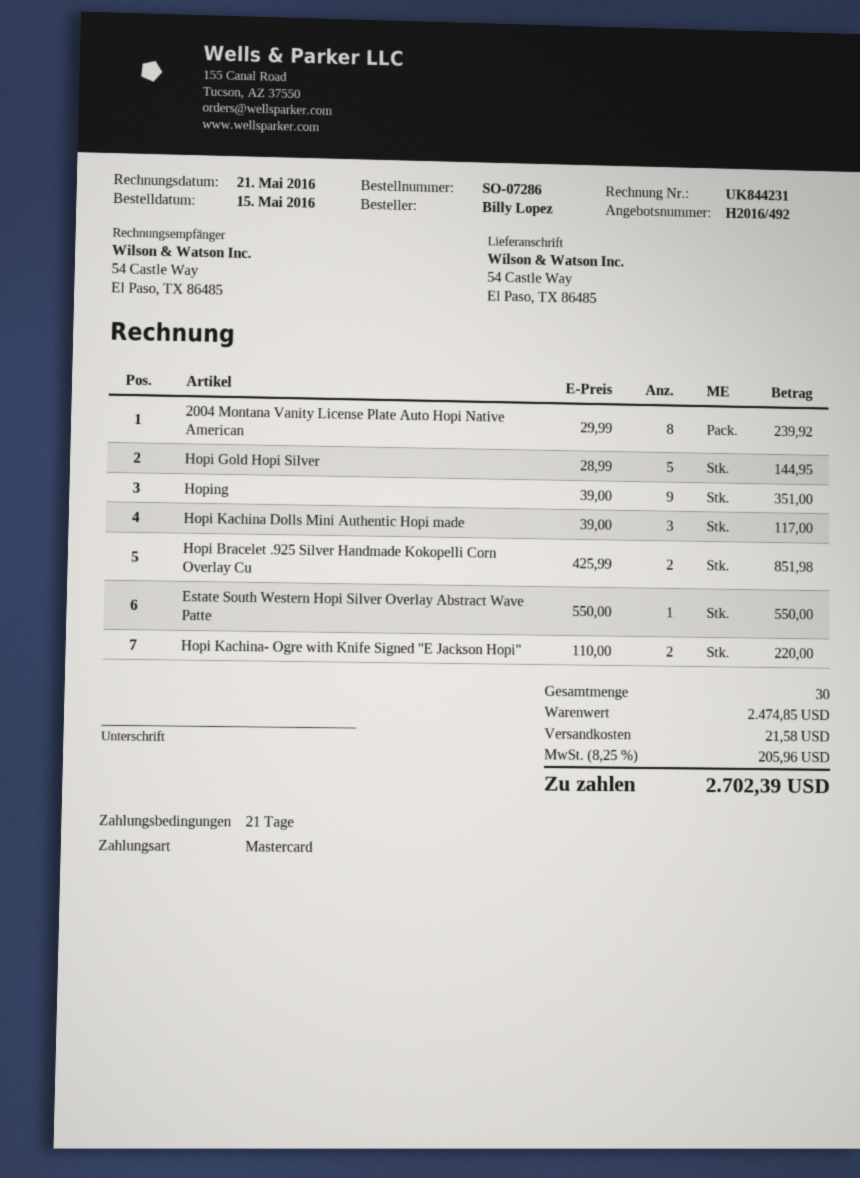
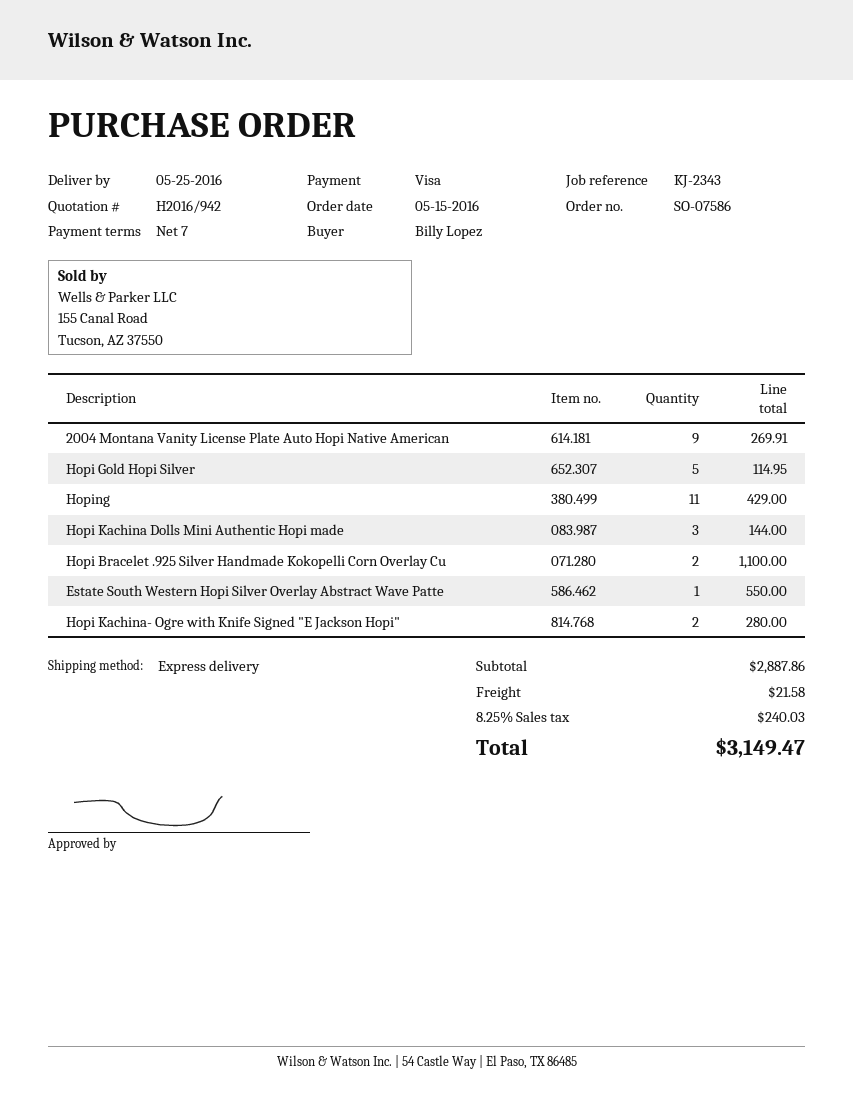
quote number: H2016/492 -> H2016/942
order number: SO-07286 -> SO-07586
payment terms: 21 days -> 7 days
payment method: Mastercard -> Visa
2004 Montana Vanity License Plate Auto Hopi Native American: 8 for 239.92 -> 9 for 269.91
Hopi Gold Hopi Silver: 5 for 144.95 -> 5 for 114.95
Hoping: 9 for 351.00 -> 11 for 429.00
Hopi Kachina Dolls Mini Authentic Hopi made: 3 for 117.00 -> 3 for 144.00
Hopi Bracelet .925 Silver Handmade Kokopelli Corn Overlay Cu: 2 for 851.98 -> 2 for 1100.00
Hopi Kachina- Ogre with Knife Signed "E Jackson Hopi": 2 for 220.00 -> 2 for 280.00
subtotal: 2474.85 -> 2887.86
tax: 8.25% = 205.96 -> 8.25% = 240.03
total: 2702.39 -> 3149.47

